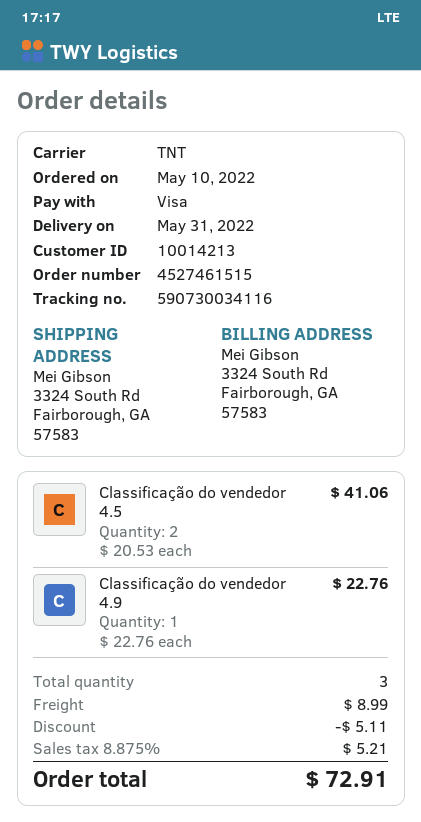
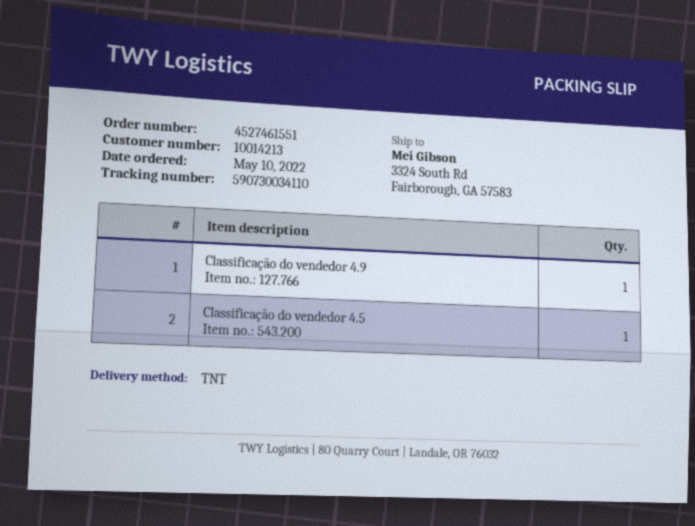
order number: 4527461515 -> 4527461551
tracking number: 590730034116 -> 590730034110
Classificação do vendedor 4.5: 2 -> 1

